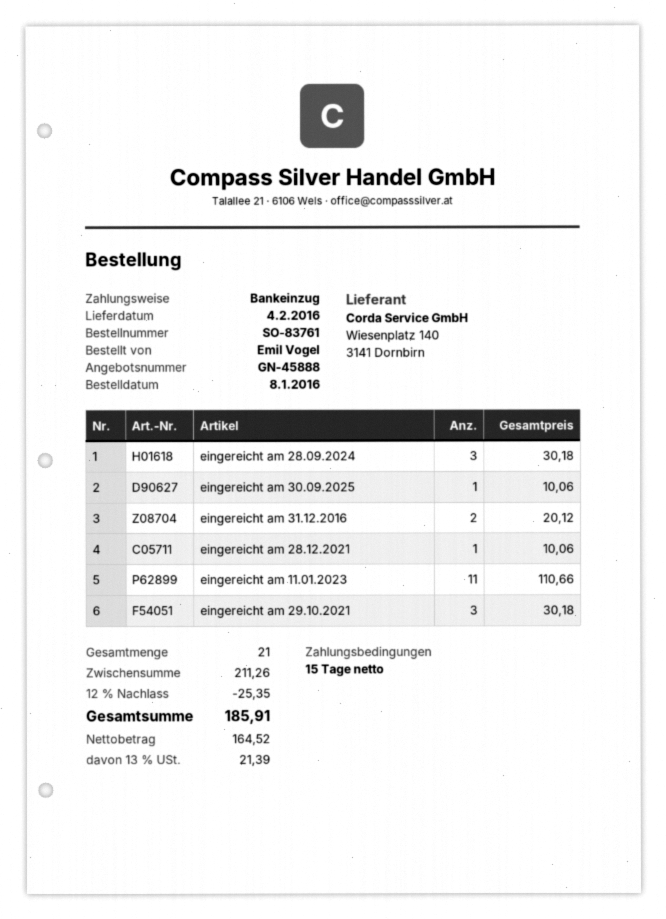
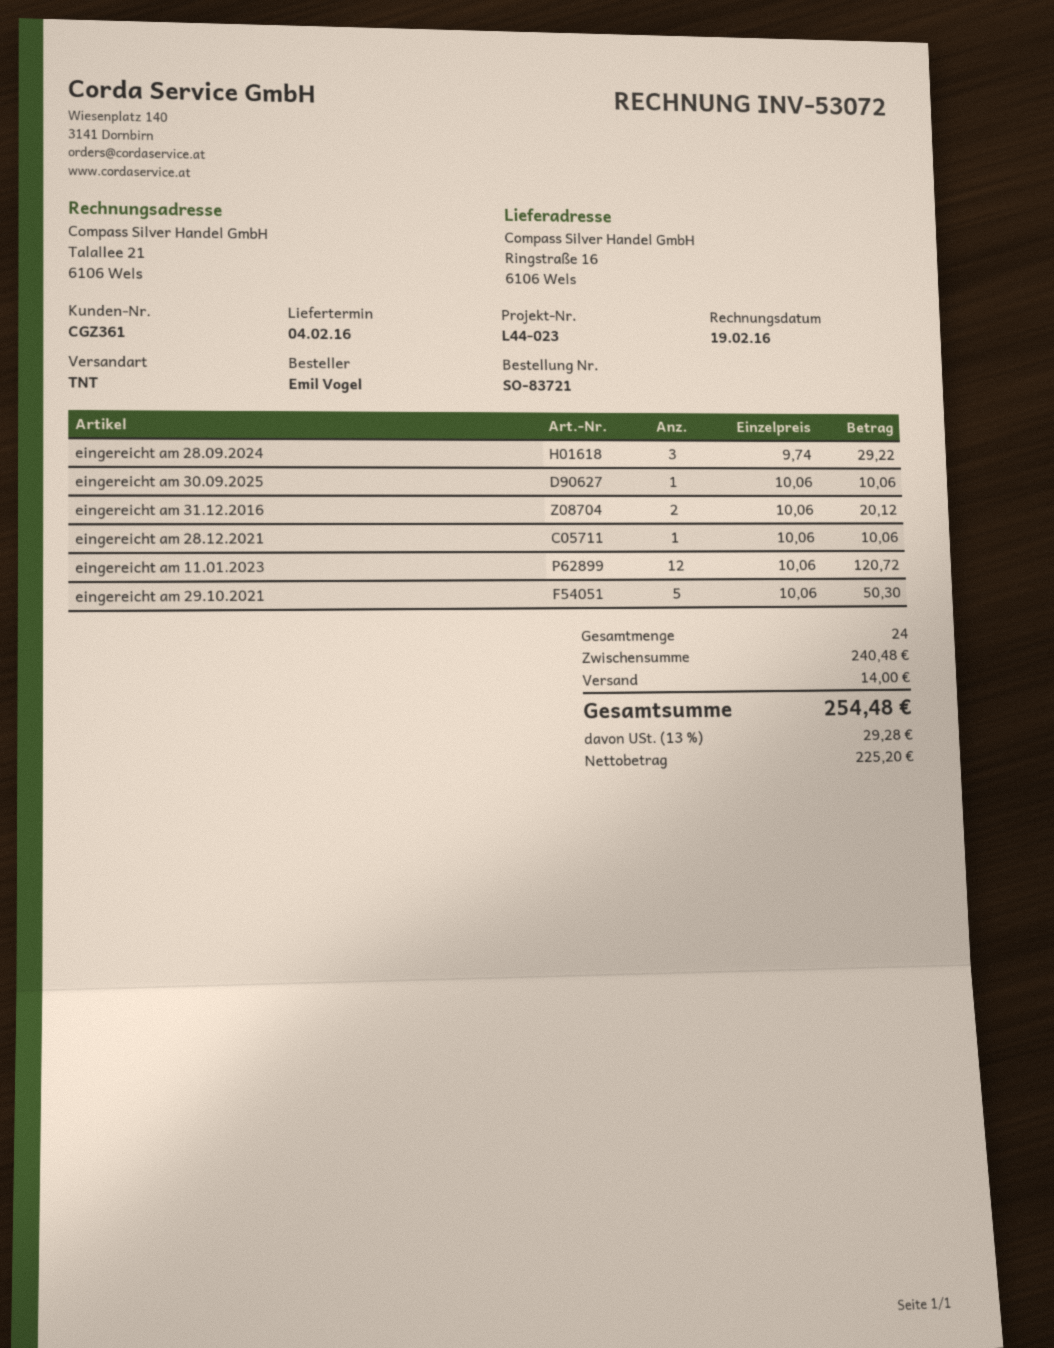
order number: SO-83761 -> SO-83721
eingereicht am 28.09.2024: 3 for 30.18 -> 3 for 29.22
eingereicht am 11.01.2023: 11 for 110.66 -> 12 for 120.72
eingereicht am 29.10.2021: 3 for 30.18 -> 5 for 50.30
total quantity: 21 -> 24
subtotal: 211.26 -> 240.48
discount: 12% = 25.35 -> none
shipping: none -> 14.00
net: 164.52 -> 225.20
tax: 13% = 21.39 -> 13% = 29.28
total: 185.91 -> 254.48

